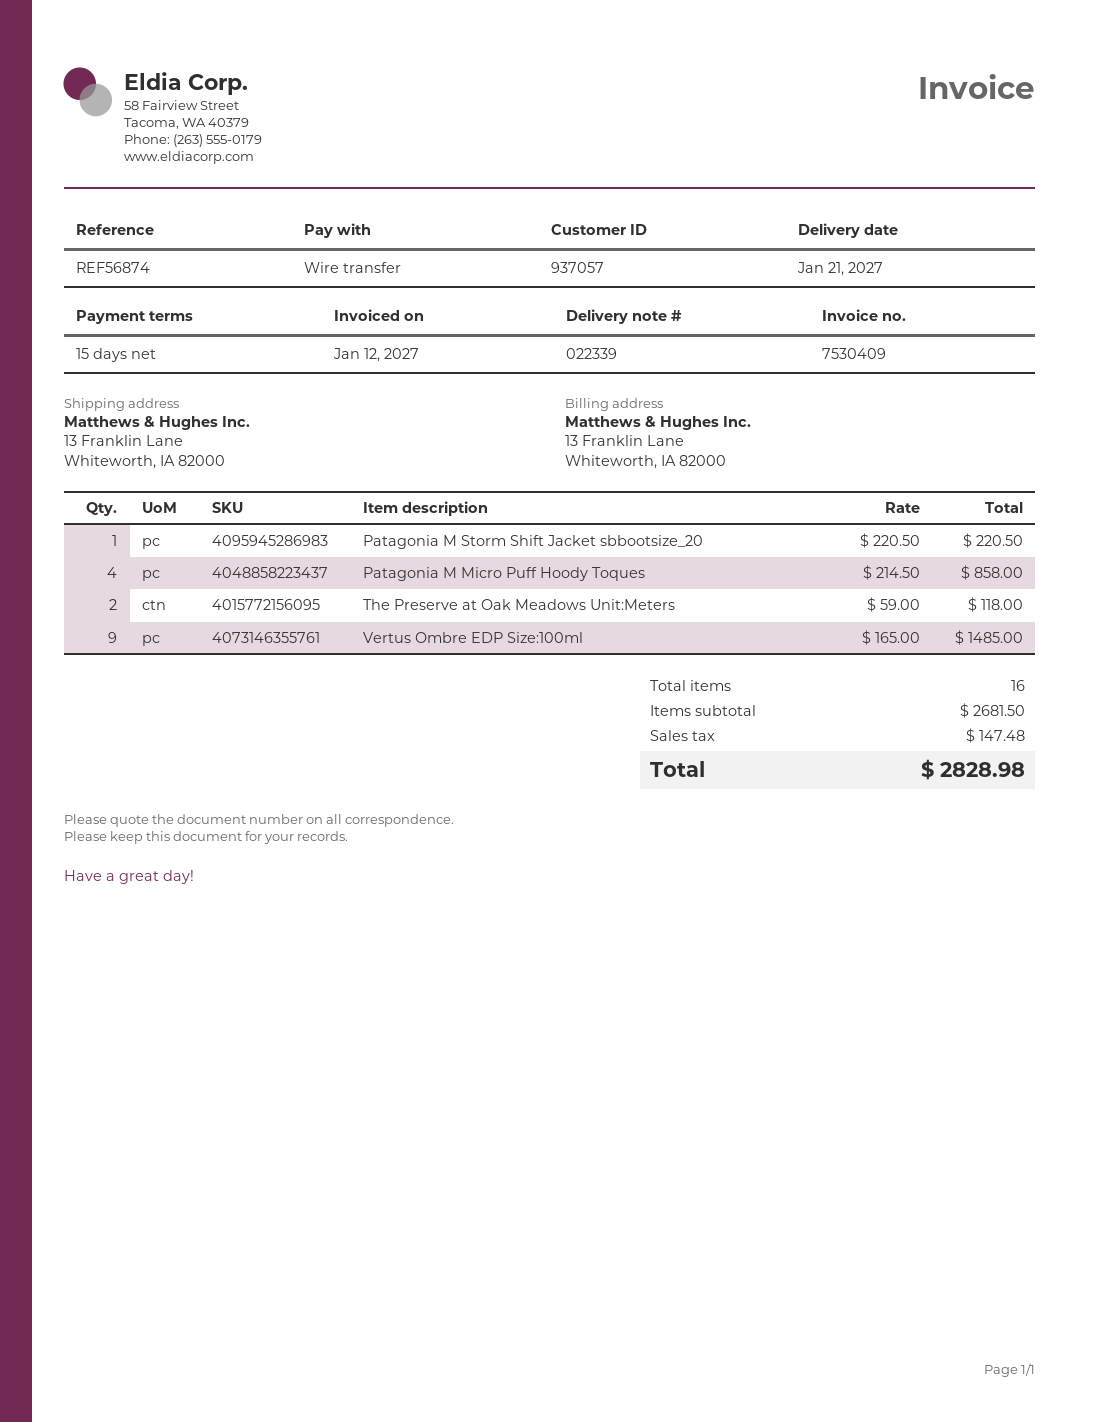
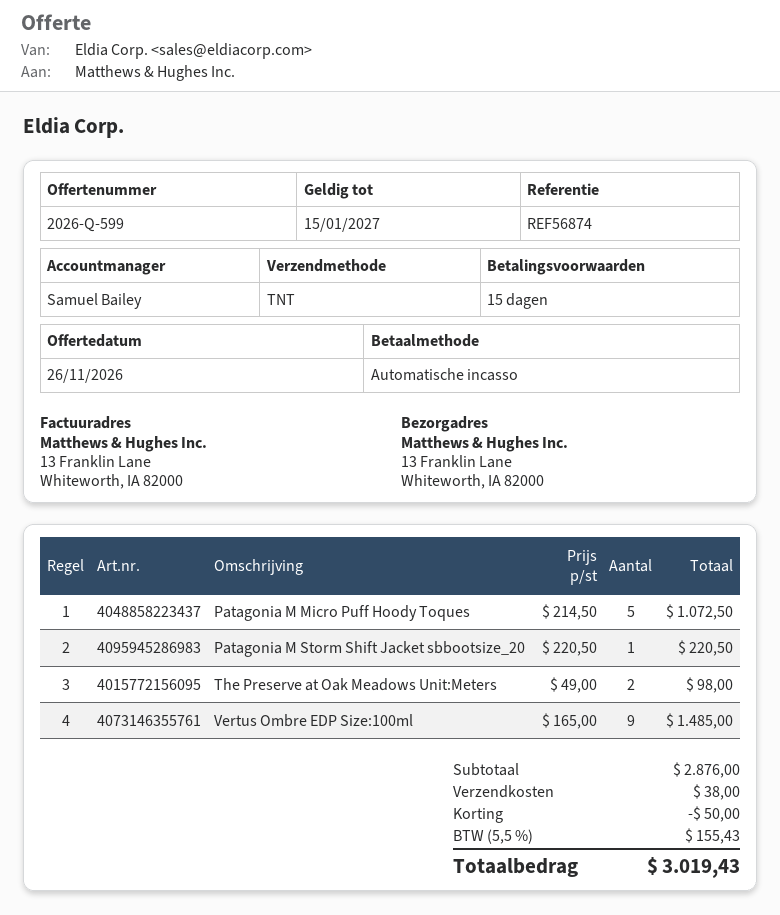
payment method: bank transfer -> direct debit
Patagonia M Micro Puff Hoody Toques: 4 x 214.50 = 858.00 -> 5 x 214.50 = 1072.50
The Preserve at Oak Meadows Unit:Meters: 2 x 59.00 = 118.00 -> 2 x 49.00 = 98.00
subtotal: 2681.50 -> 2876.00
discount: none -> 50.00
shipping: none -> 38.00
tax: 147.48 -> 155.43
total: 2828.98 -> 3019.43

